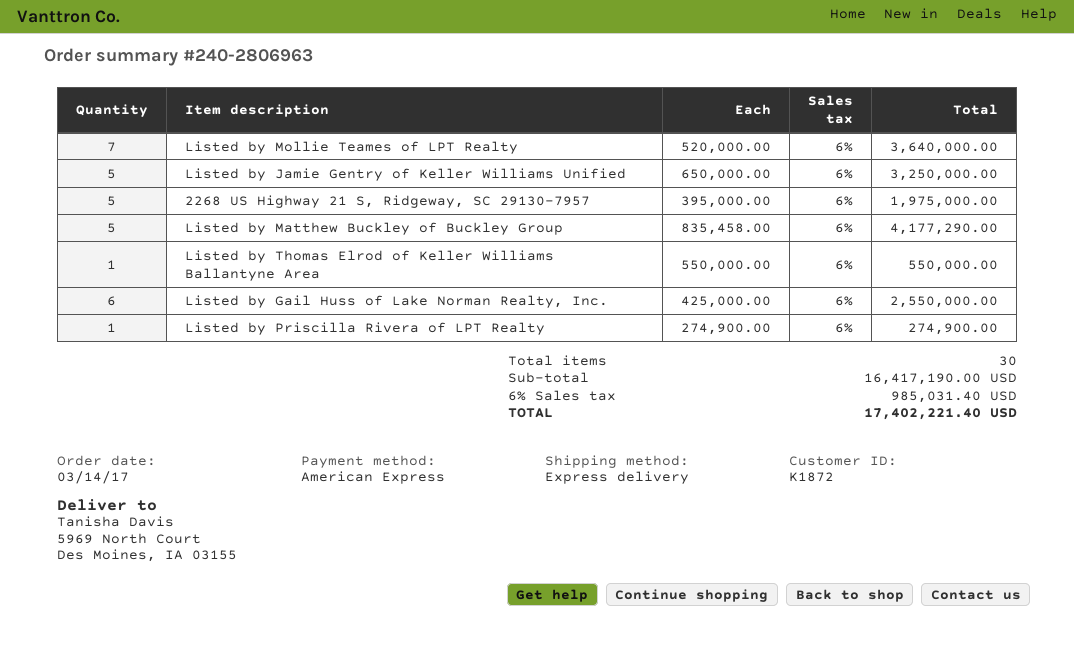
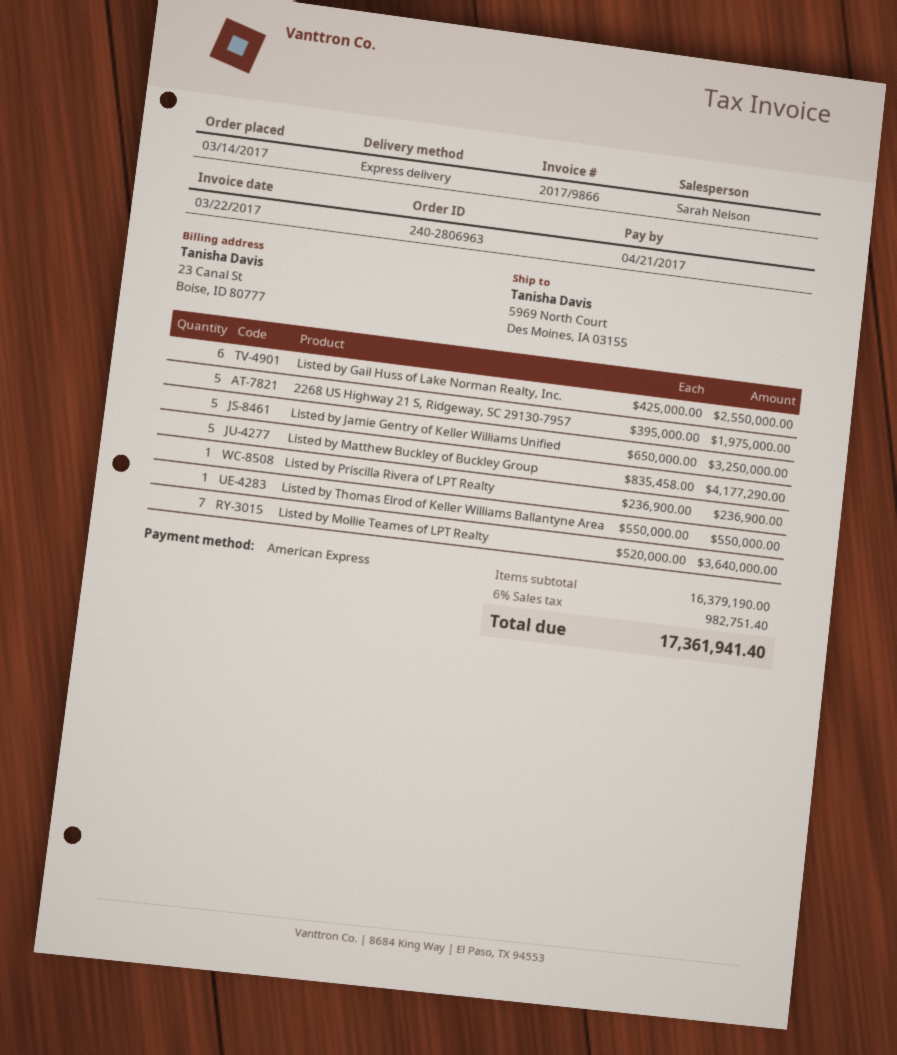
Listed by Priscilla Rivera of LPT Realty: 1 x 274900.00 = 274900.00 -> 1 x 236900.00 = 236900.00
subtotal: 16417190.00 -> 16379190.00
tax: 6% = 985031.40 -> 6% = 982751.40
total: 17402221.40 -> 17361941.40

